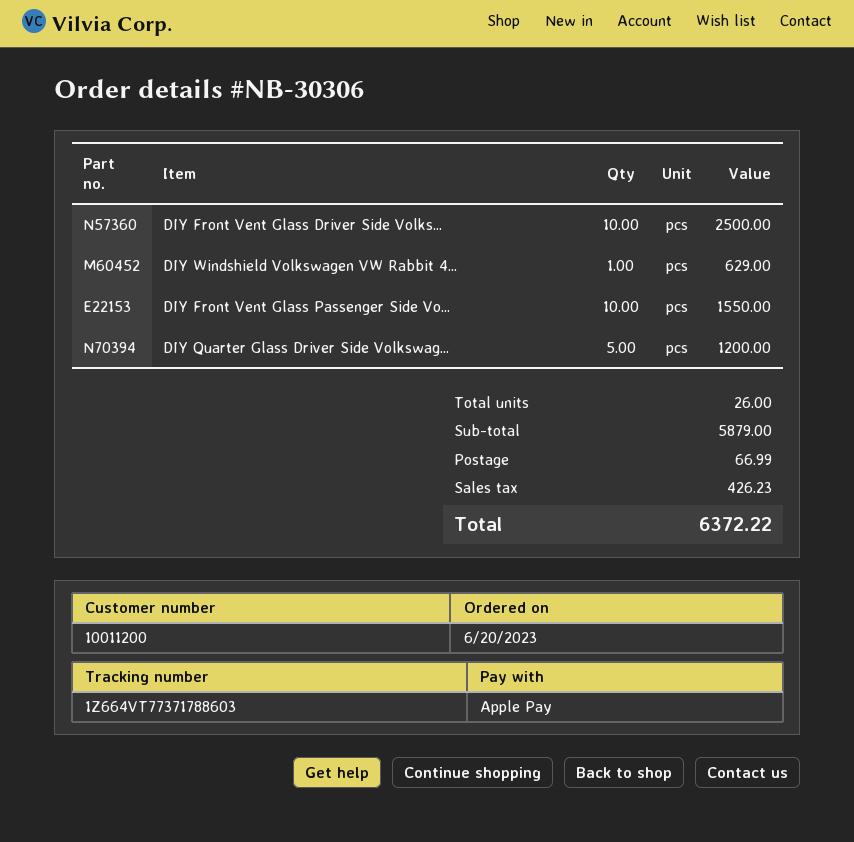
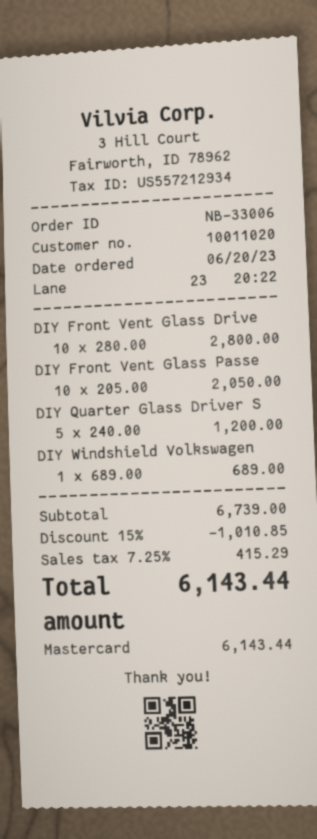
order number: NB-30306 -> NB-33006
customer number: 10011200 -> 10011020
payment method: Apple Pay -> Mastercard
DIY Front Vent Glass Driver Side Volks...: 10 for 2500.00 -> 10 for 2800.00
DIY Windshield Volkswagen VW Rabbit 4...: 1 for 629.00 -> 1 for 689.00
DIY Front Vent Glass Passenger Side Vo...: 10 for 1550.00 -> 10 for 2050.00
subtotal: 5879.00 -> 6739.00
discount: none -> 15% = 1010.85
shipping: 66.99 -> none
tax: 426.23 -> 415.29
total: 6372.22 -> 6143.44

